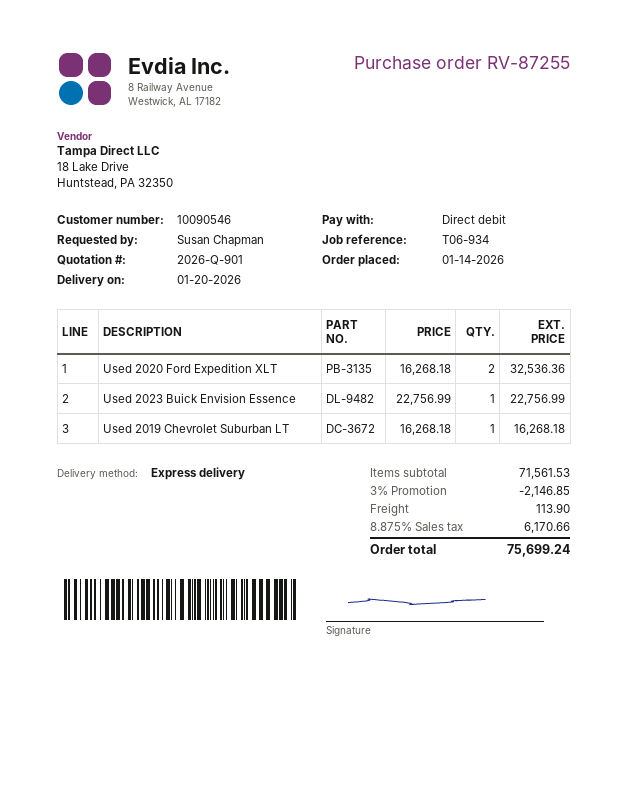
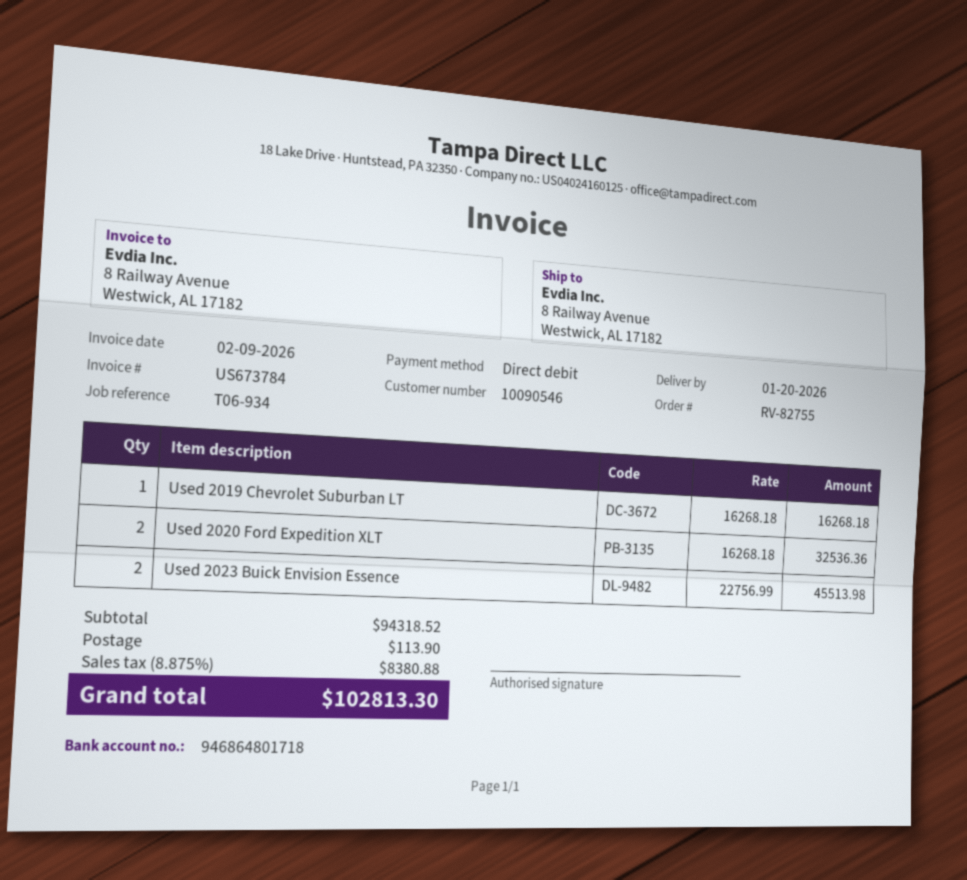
order number: RV-87255 -> RV-82755
Used 2023 Buick Envision Essence: 1 x 22756.99 = 22756.99 -> 2 x 22756.99 = 45513.98
subtotal: 71561.53 -> 94318.52
discount: 3% = 2146.85 -> none
tax: 8.875% = 6170.66 -> 8.875% = 8380.88
total: 75699.24 -> 102813.30

